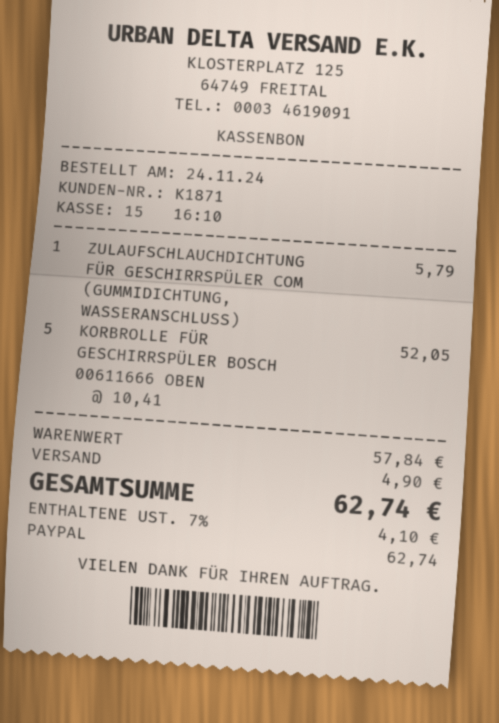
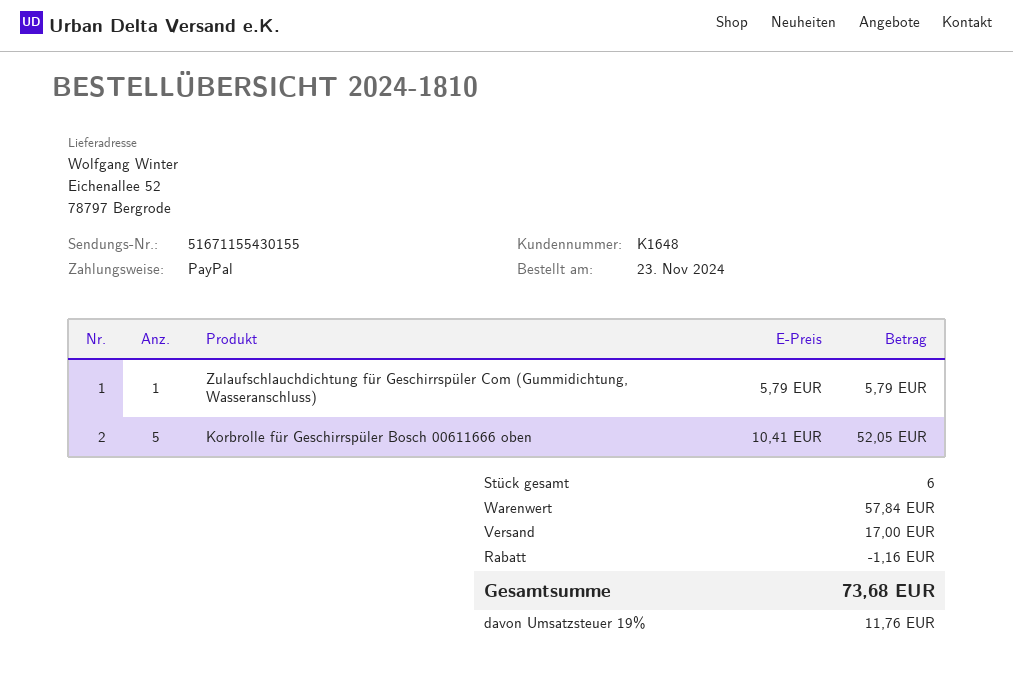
order date: 2024-11-24 -> 2024-11-23
customer number: K1871 -> K1648
discount: none -> 1.16
shipping: 4.90 -> 17.00
tax: 7% = 4.10 -> 19% = 11.76
total: 62.74 -> 73.68

